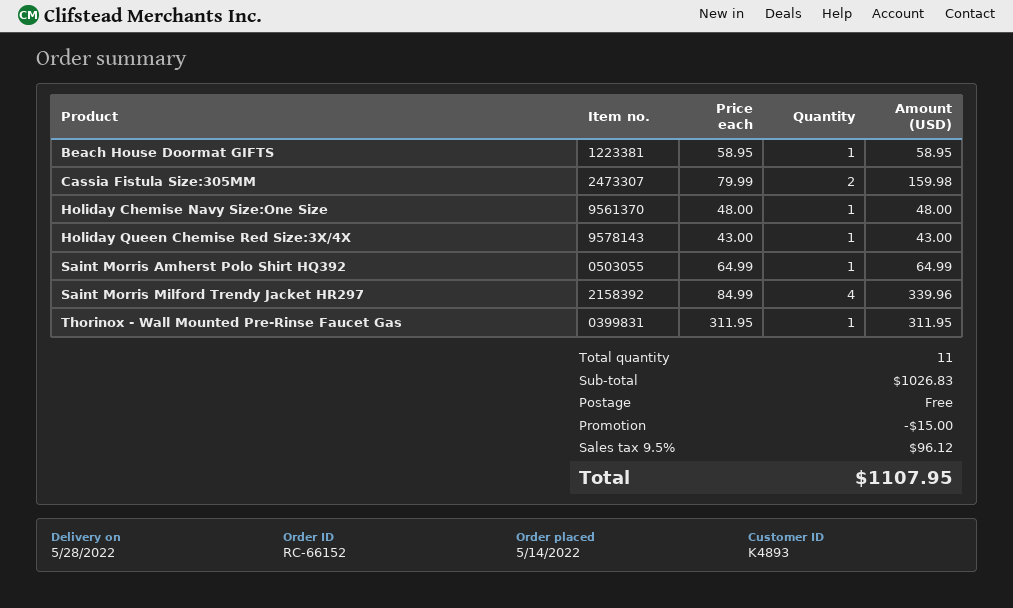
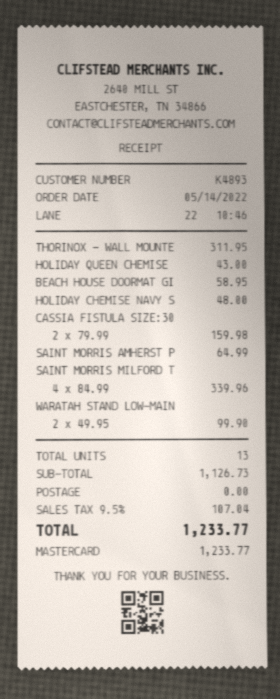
WARATAH STAND LOW-MAIN: none -> 2 x 49.95 = 99.90
total quantity: 11 -> 13
subtotal: 1026.83 -> 1126.73
discount: 15.00 -> none
tax: 9.5% = 96.12 -> 9.5% = 107.04
total: 1107.95 -> 1233.77

